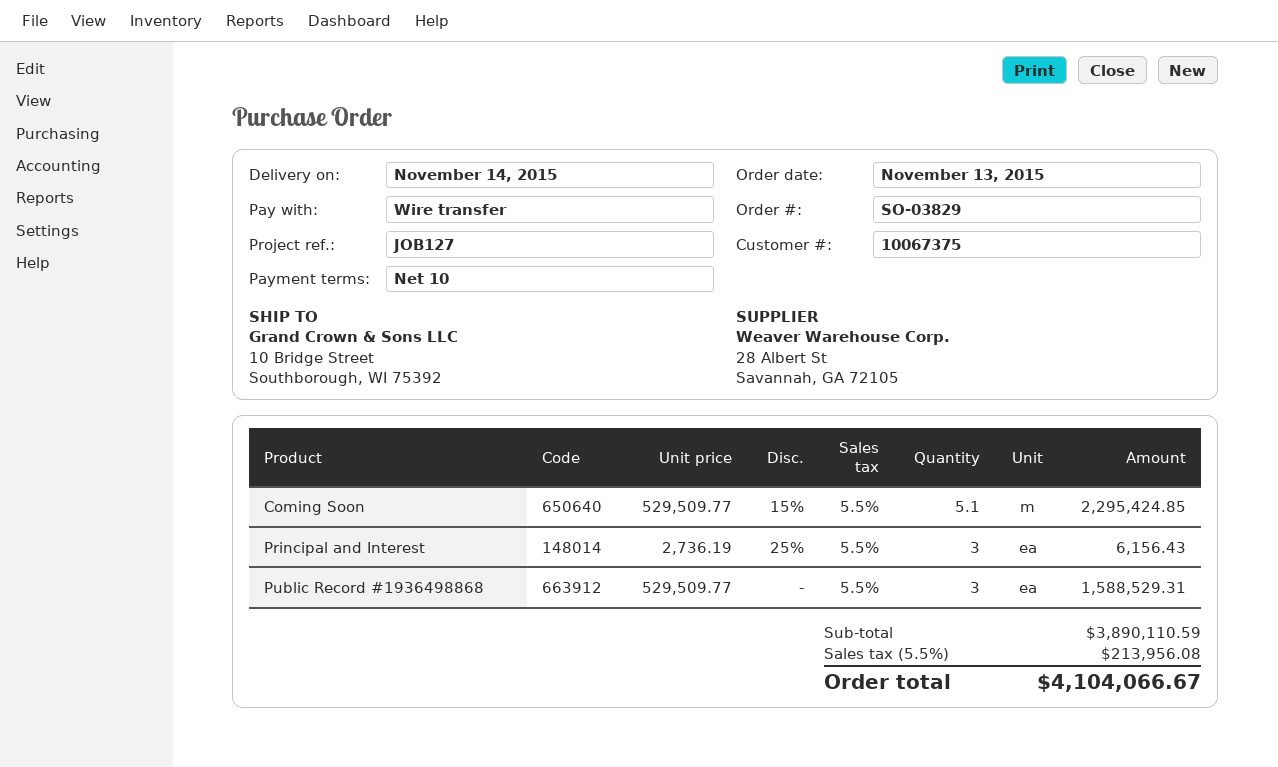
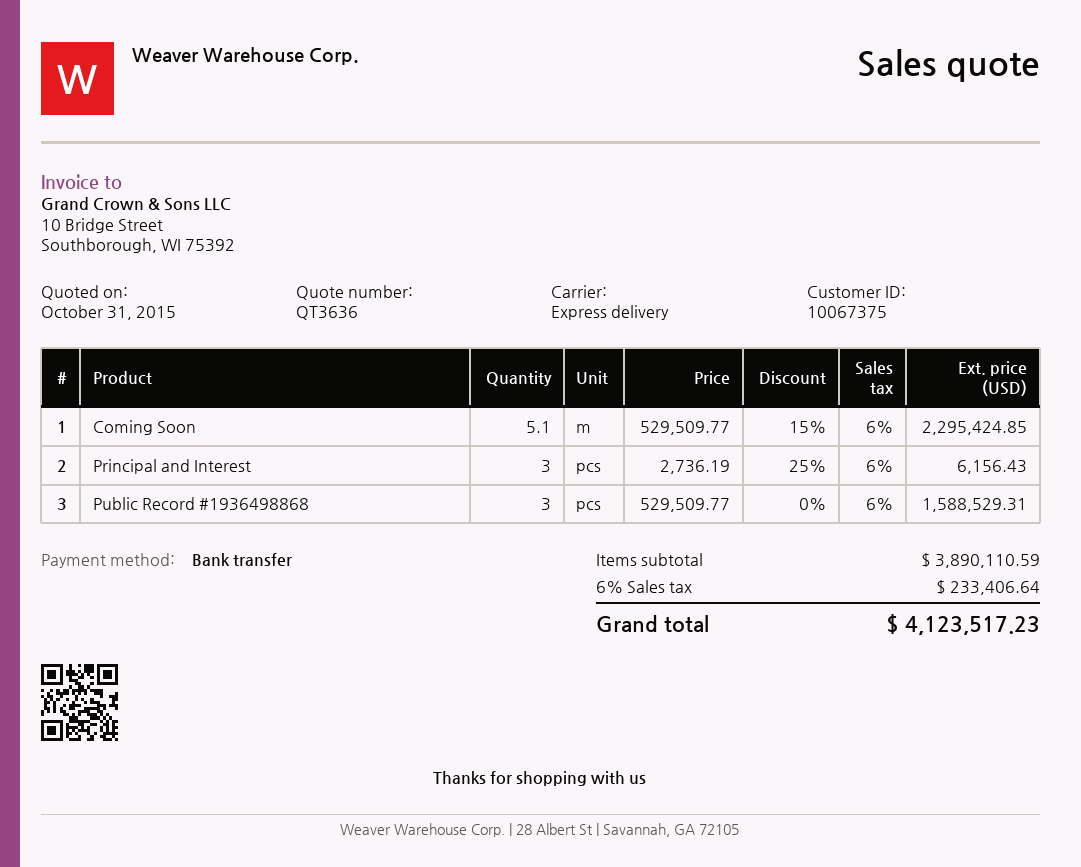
tax: 5.5% = 213956.08 -> 6% = 233406.64
total: 4104066.67 -> 4123517.23

